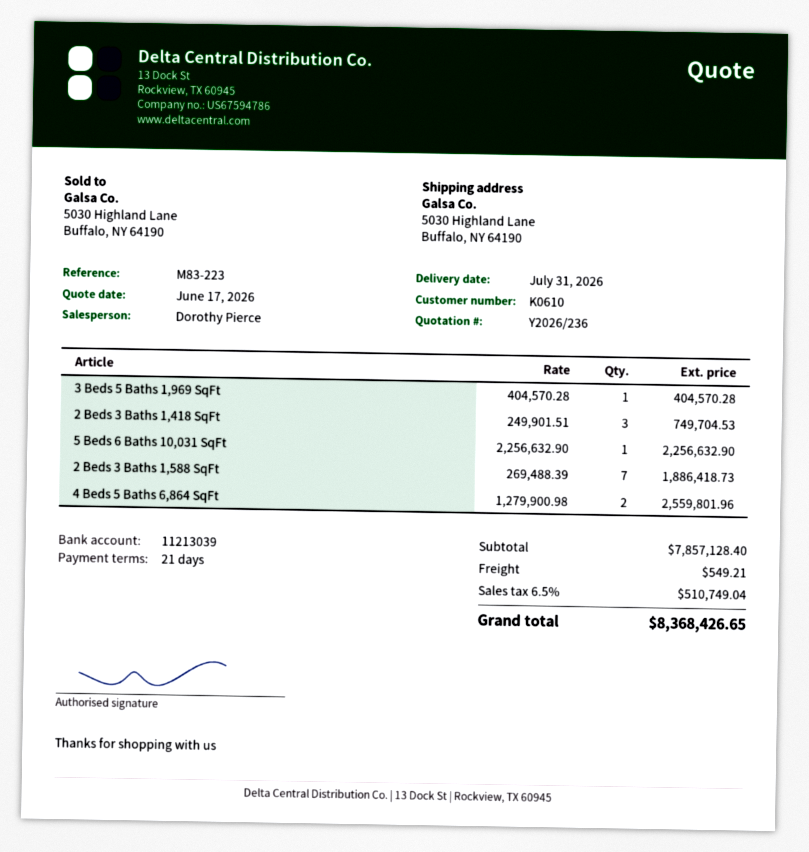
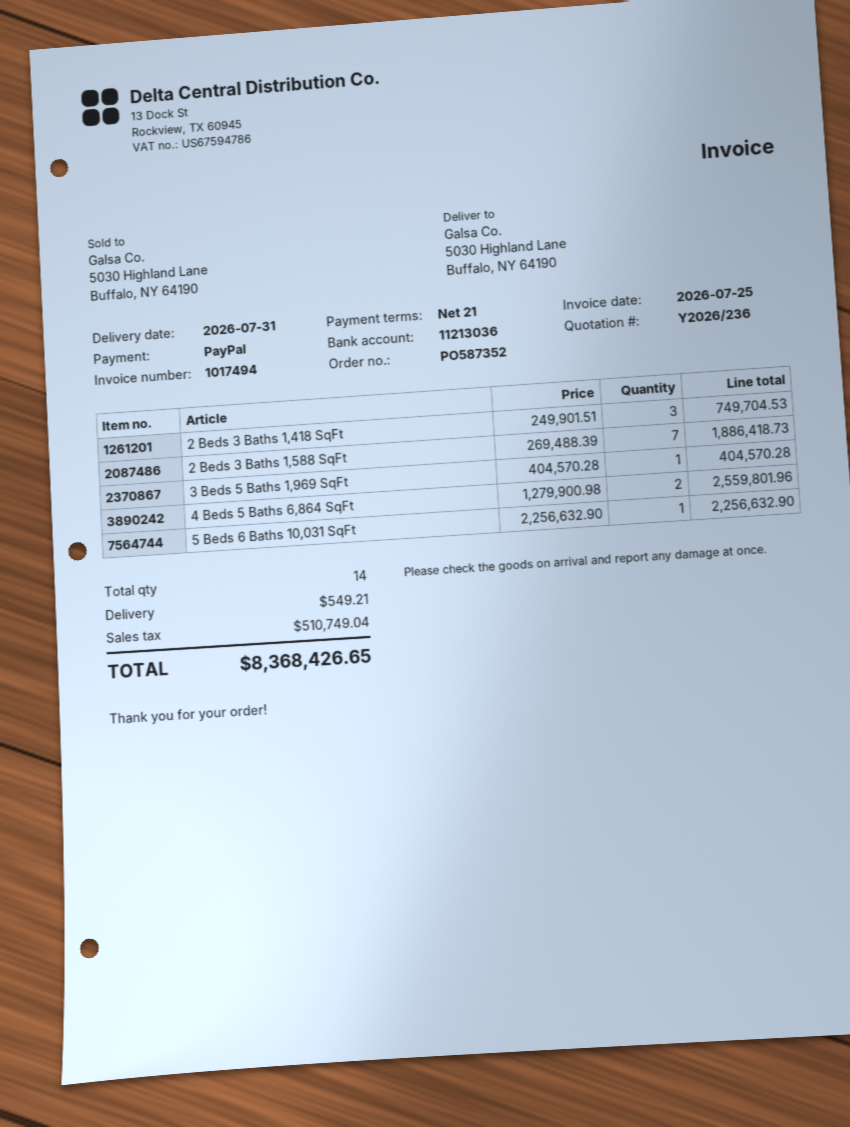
bank account: 11213039 -> 11213036

